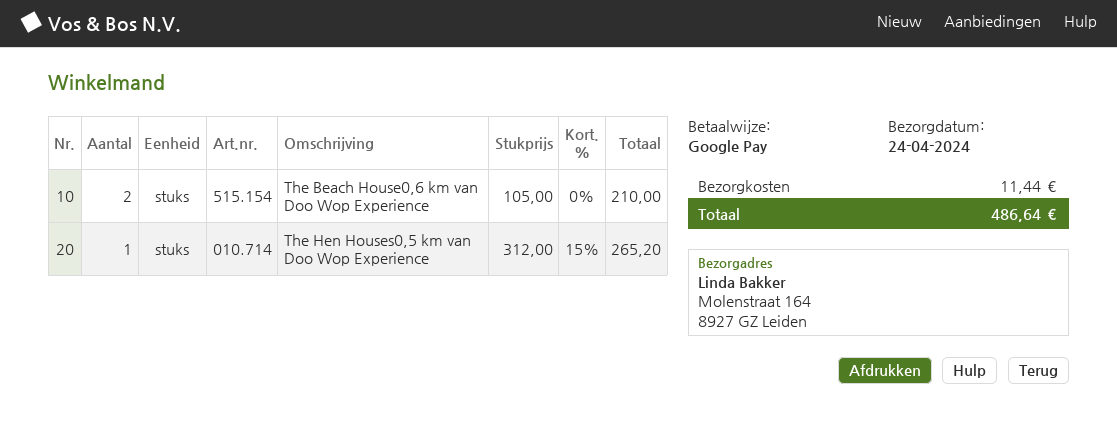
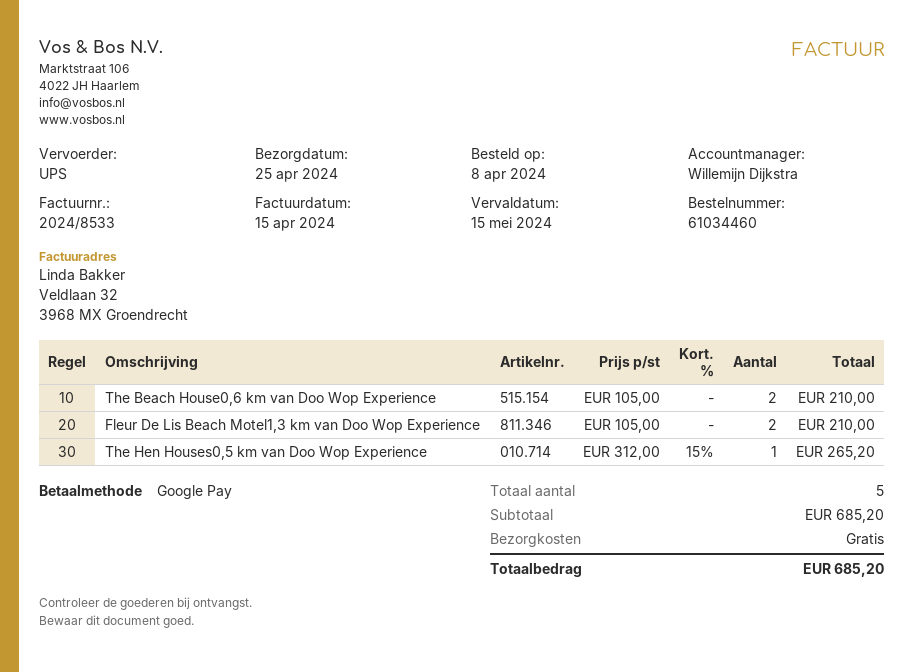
delivery date: 2024-04-24 -> 2024-04-25
Fleur De Lis Beach Motel1,3 km van Doo Wop Experience: none -> 2 x 105.00 = 210.00
shipping: 11.44 -> 0.00
total: 486.64 -> 685.20

